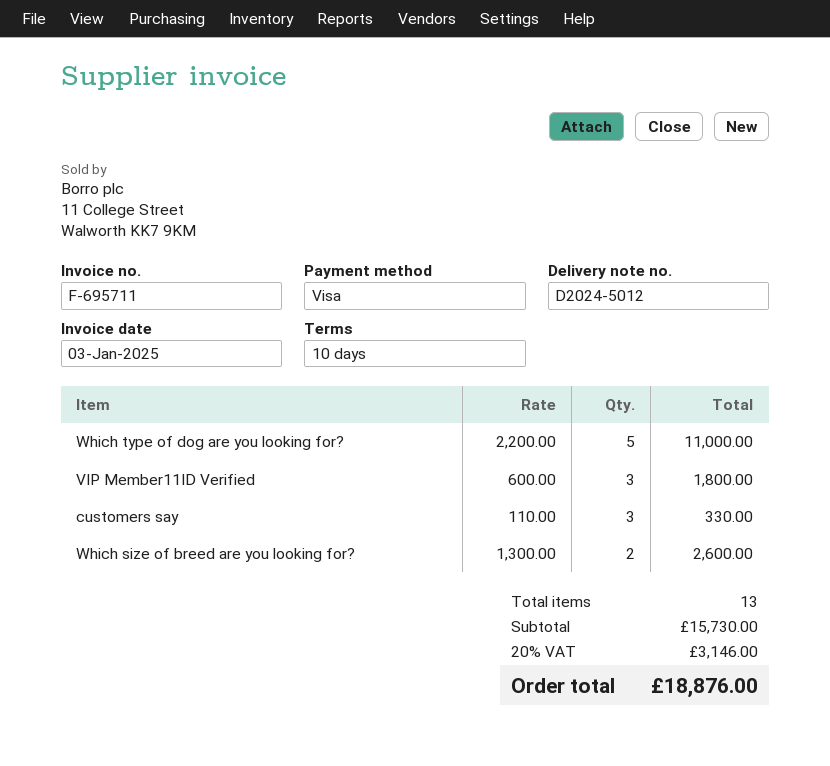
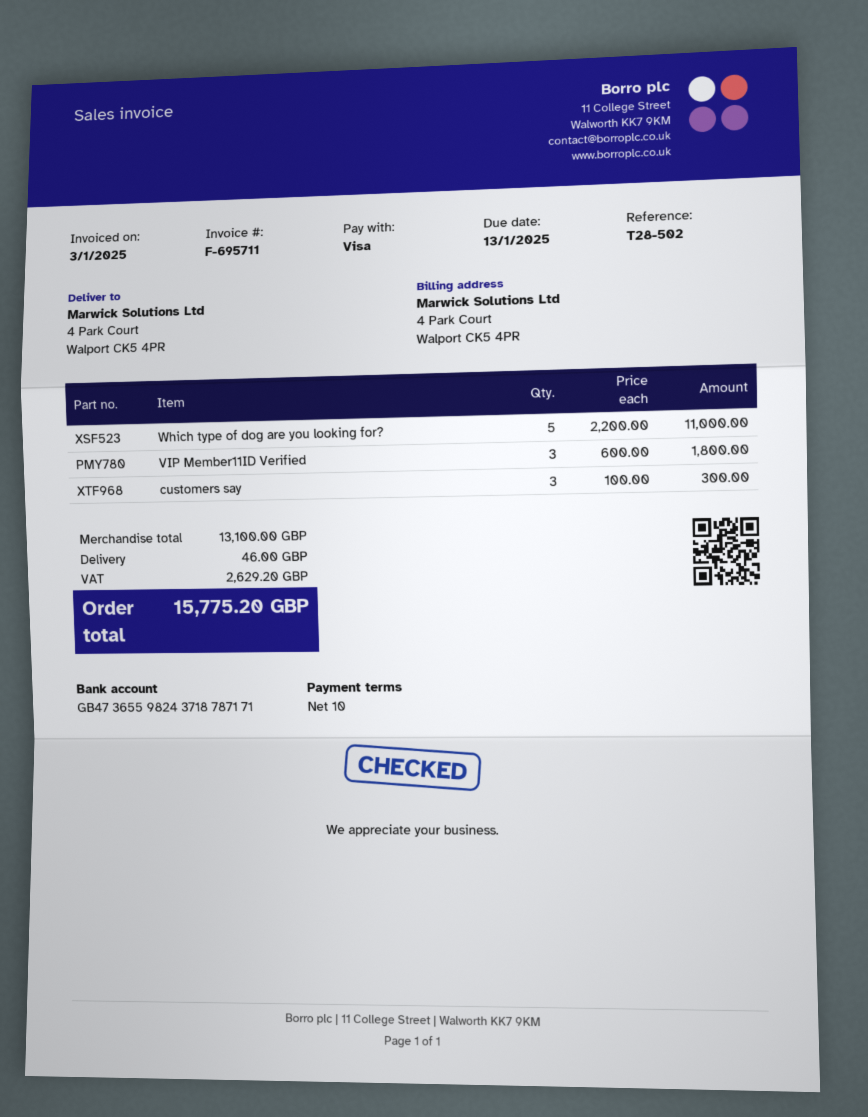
customers say: 3 x 110.00 = 330.00 -> 3 x 100.00 = 300.00
Which size of breed are you looking for?: 2 x 1300.00 = 2600.00 -> none
subtotal: 15730.00 -> 13100.00
shipping: none -> 46.00
tax: 3146.00 -> 2629.20
total: 18876.00 -> 15775.20

